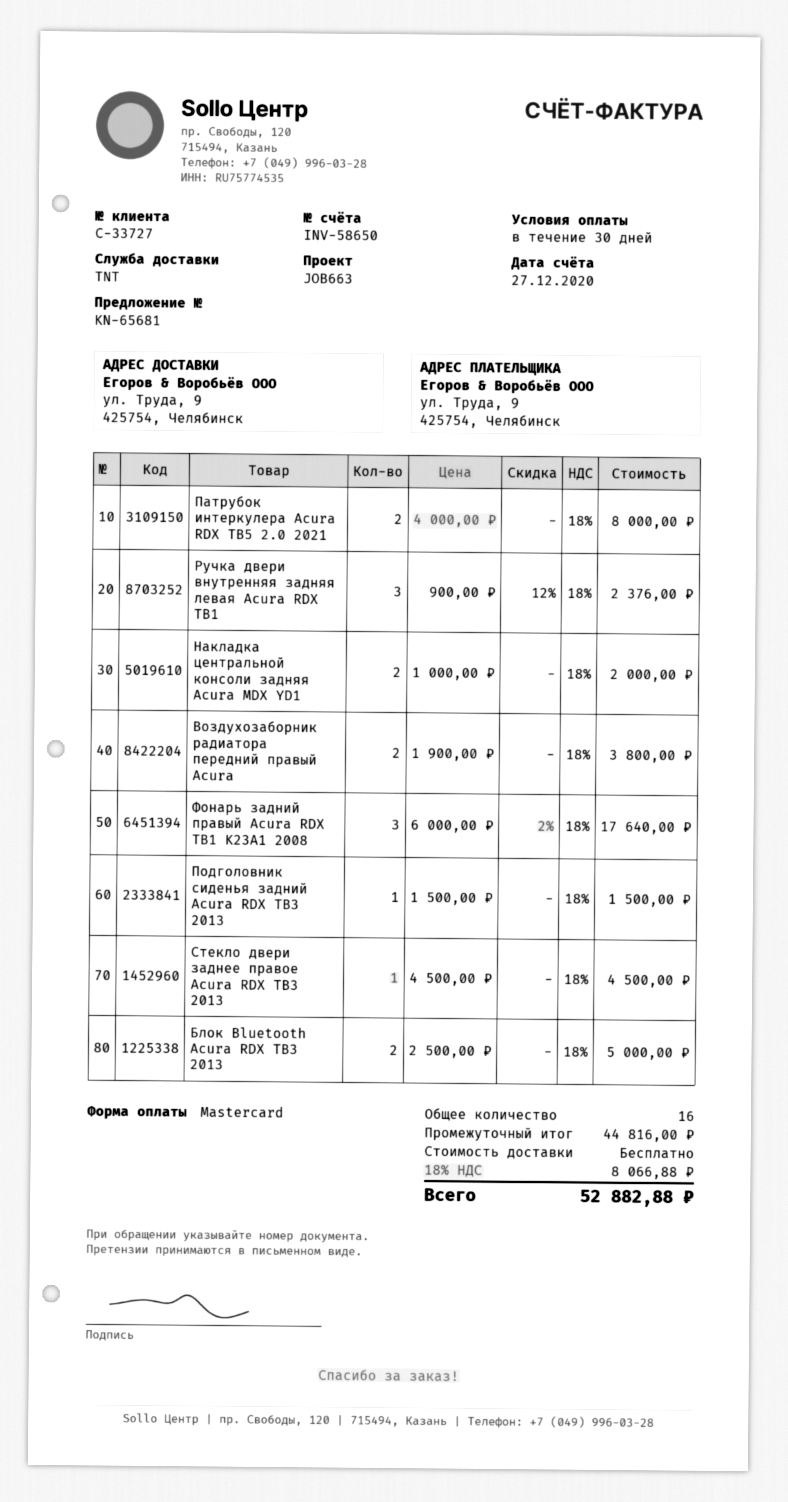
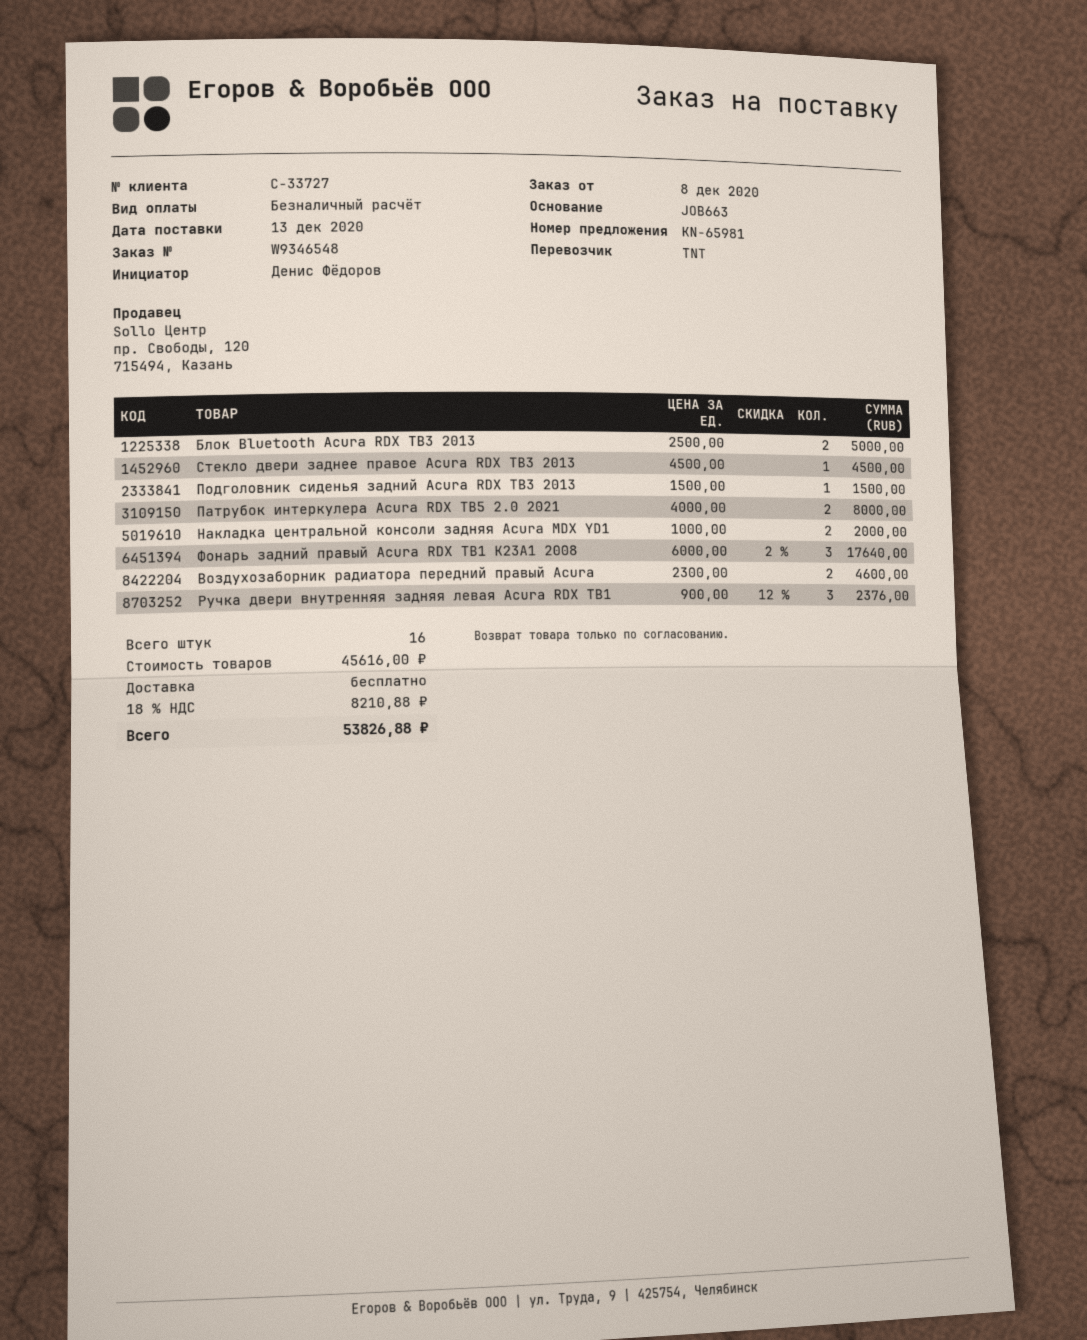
quote number: KN-65681 -> KN-65981
payment method: Mastercard -> bank transfer
Воздухозаборник радиатора передний правый Acura: 2 x 1900.00 = 3800.00 -> 2 x 2300.00 = 4600.00
subtotal: 44816.00 -> 45616.00
tax: 18% = 8066.88 -> 18% = 8210.88
total: 52882.88 -> 53826.88

